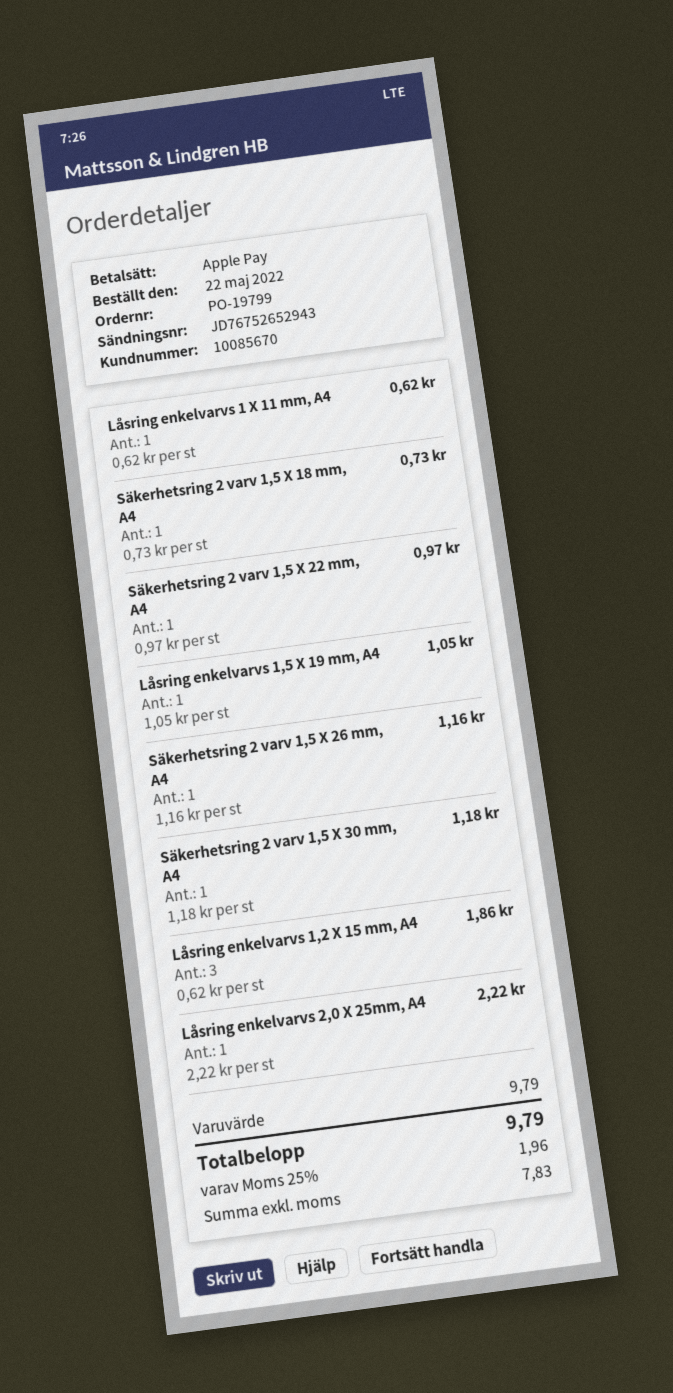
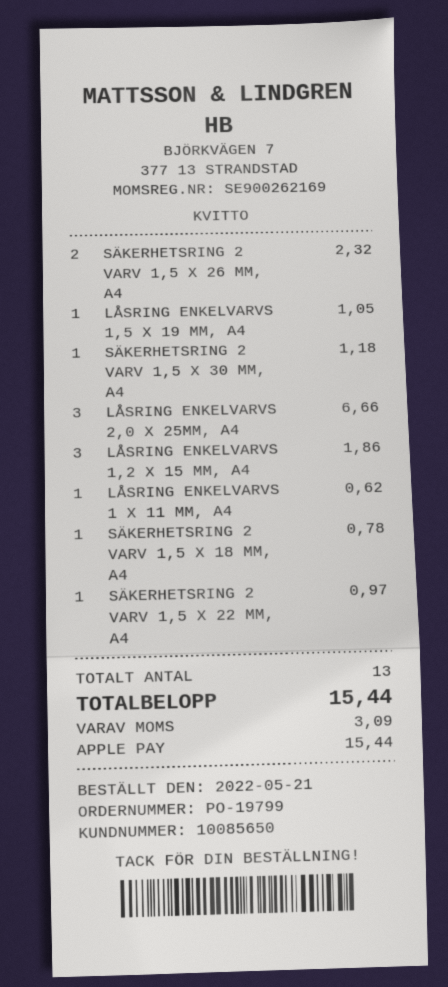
order date: 2022-05-22 -> 2022-05-21
customer number: 10085670 -> 10085650
Säkerhetsring 2 varv 1,5 X 18 mm, A4: 1 for 0.73 -> 1 for 0.78
Säkerhetsring 2 varv 1,5 X 26 mm, A4: 1 for 1.16 -> 2 for 2.32
Låsring enkelvarvs 2,0 X 25mm, A4: 1 for 2.22 -> 3 for 6.66
tax: 1.96 -> 3.09
total: 9.79 -> 15.44

